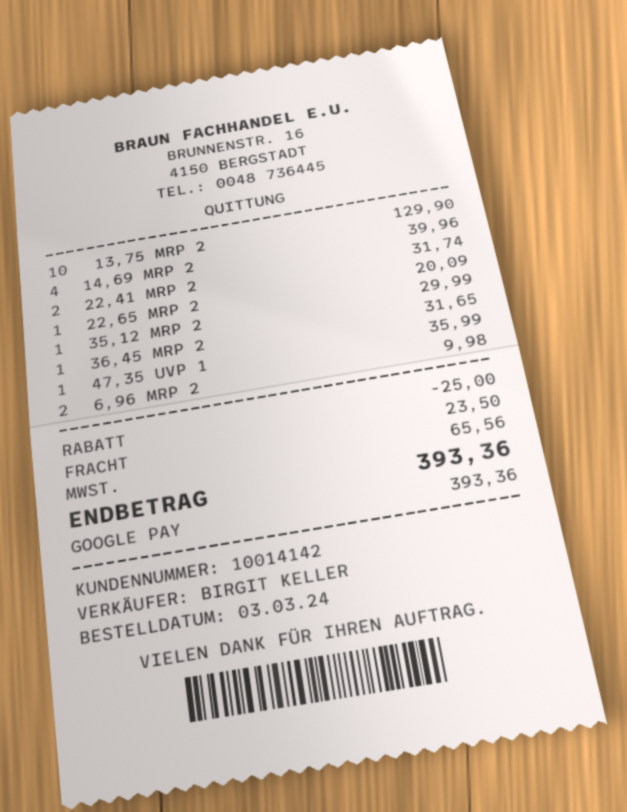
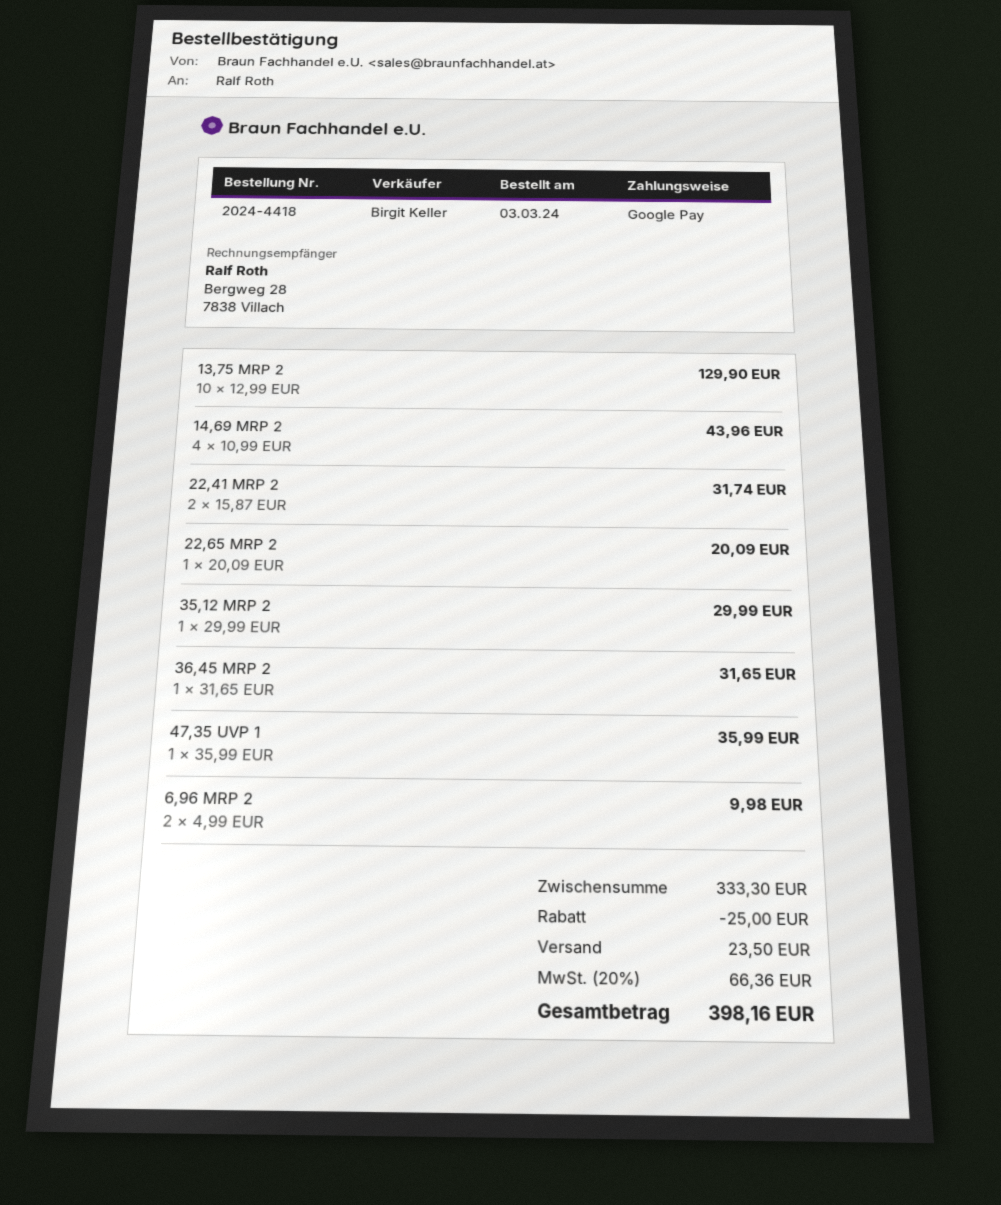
14,69 MRP 2: 4 for 39.96 -> 4 for 43.96
tax: 65.56 -> 66.36
total: 393.36 -> 398.16

